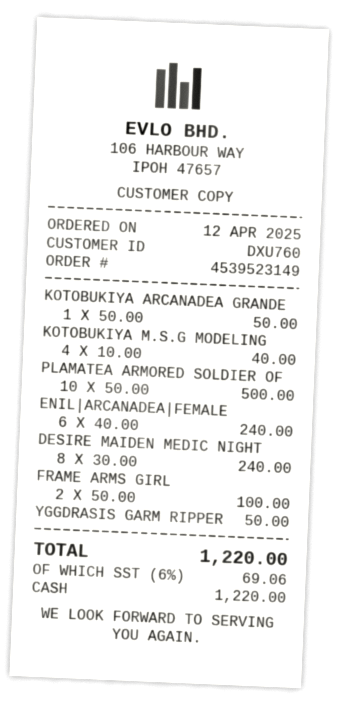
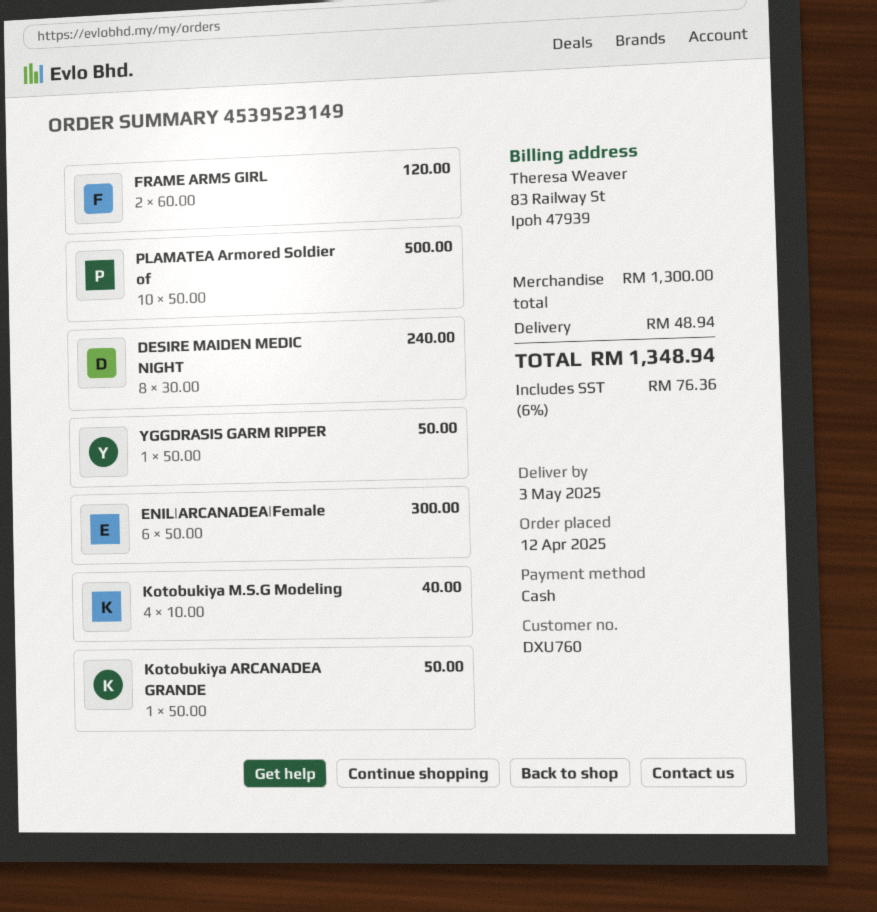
ENIL|ARCANADEA|FEMALE: 6 x 40.00 = 240.00 -> 6 x 50.00 = 300.00
FRAME ARMS GIRL: 2 x 50.00 = 100.00 -> 2 x 60.00 = 120.00
shipping: none -> 48.94
tax: 6% = 69.06 -> 6% = 76.36
total: 1220.00 -> 1348.94

